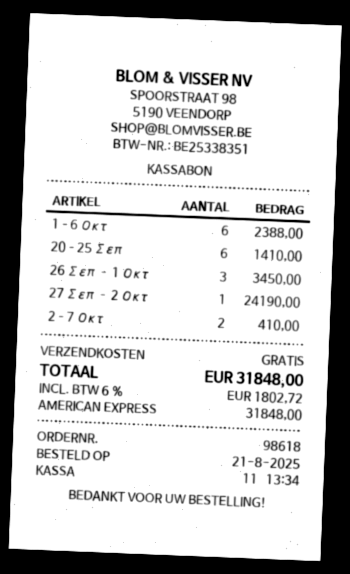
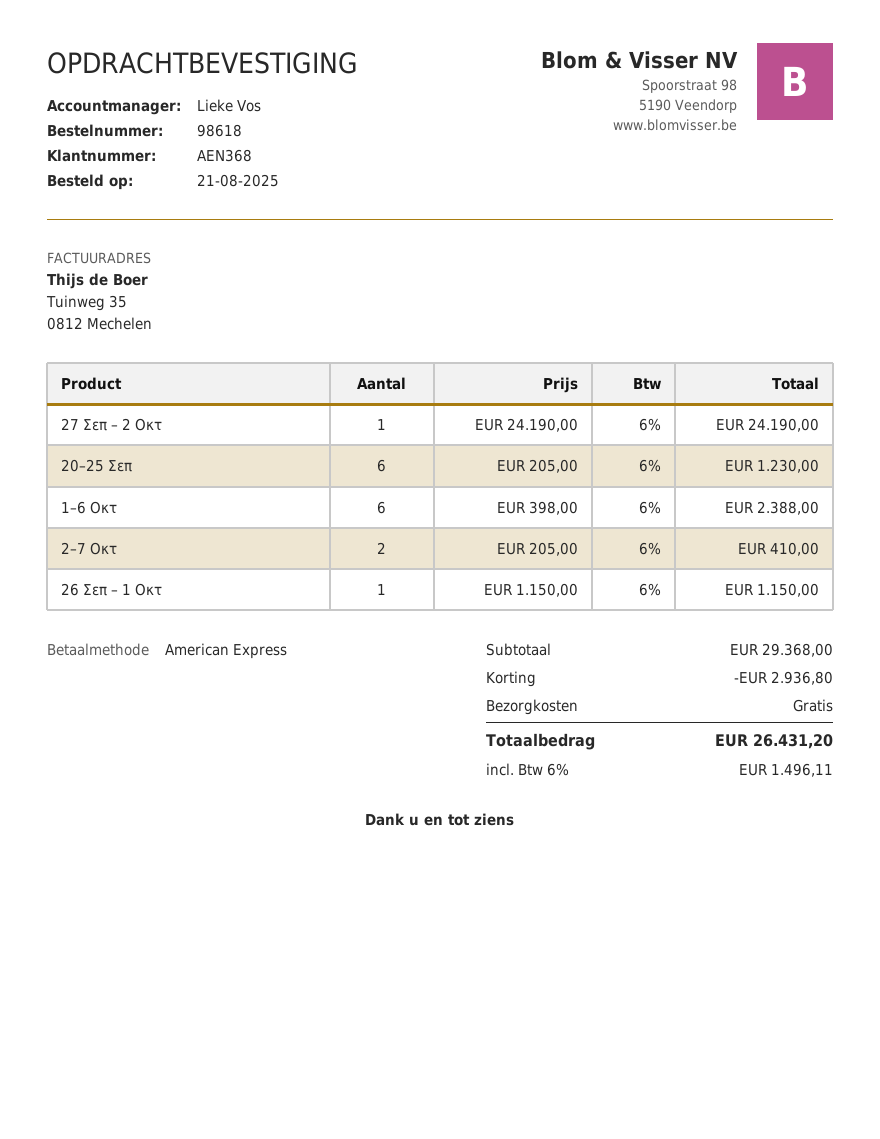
20–25 Σεπ: 6 for 1410.00 -> 6 for 1230.00
26 Σεπ – 1 Οκτ: 3 for 3450.00 -> 1 for 1150.00
discount: none -> 2936.80
tax: 6% = 1802.72 -> 6% = 1496.11
total: 31848.00 -> 26431.20

